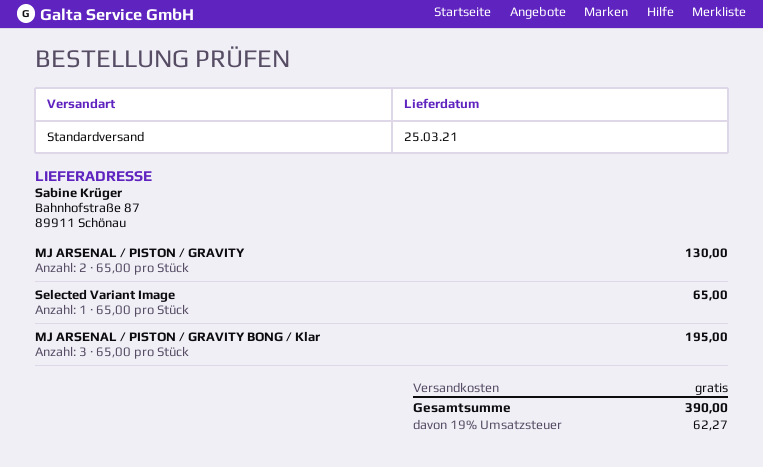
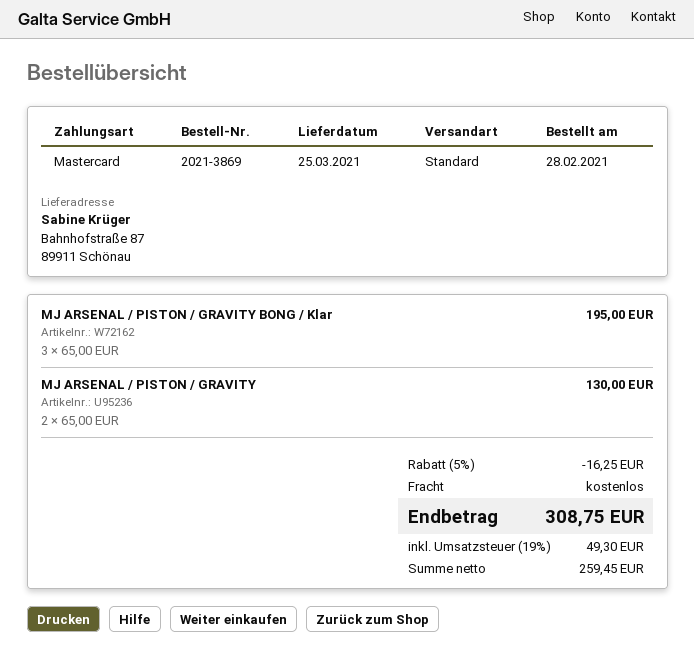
Selected Variant Image: 1 x 65.00 = 65.00 -> none
discount: none -> 5% = 16.25
tax: 19% = 62.27 -> 19% = 49.30
total: 390.00 -> 308.75

